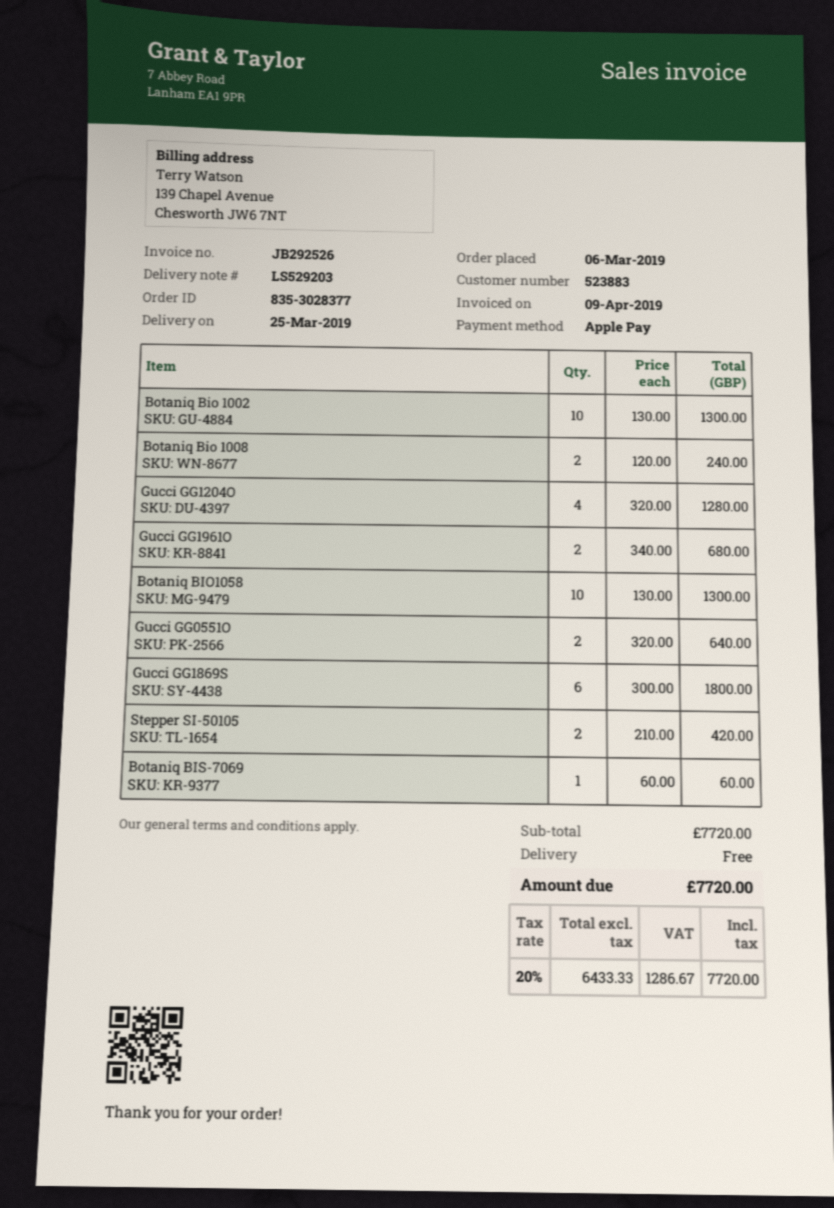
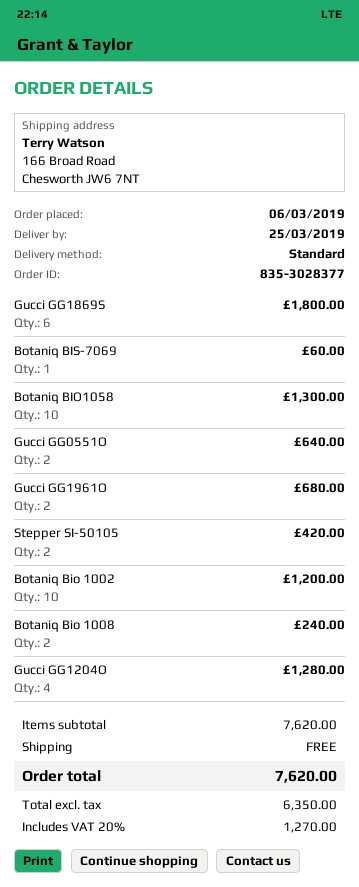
Botaniq Bio 1002: 10 for 1300.00 -> 10 for 1200.00
subtotal: 7720.00 -> 7620.00
net: 6433.33 -> 6350.00
tax: 20% = 1286.67 -> 20% = 1270.00
total: 7720.00 -> 7620.00

